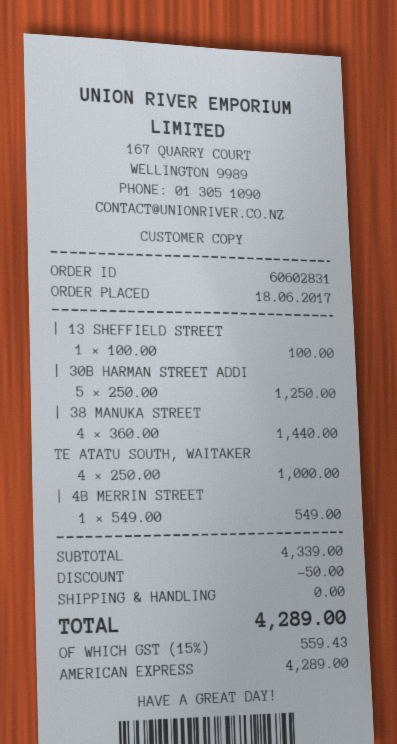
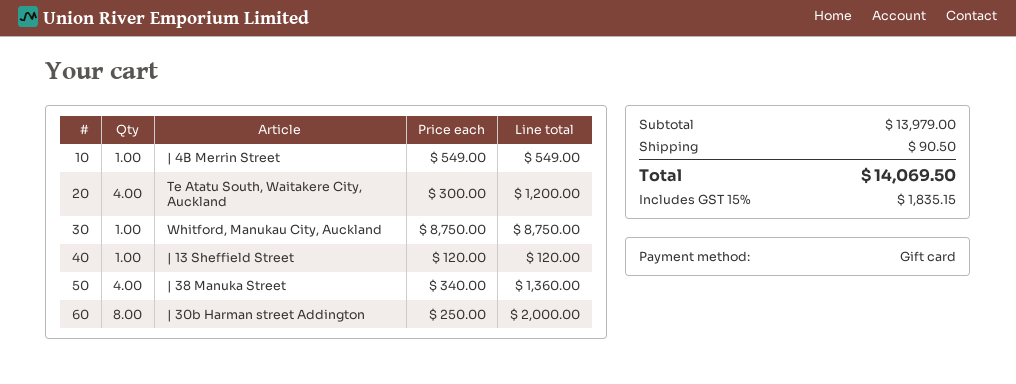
payment method: American Express -> gift card
| 13 SHEFFIELD STREET: 1 x 100.00 = 100.00 -> 1 x 120.00 = 120.00
| 30B HARMAN STREET ADDI: 5 x 250.00 = 1250.00 -> 8 x 250.00 = 2000.00
| 38 MANUKA STREET: 4 x 360.00 = 1440.00 -> 4 x 340.00 = 1360.00
TE ATATU SOUTH, WAITAKER: 4 x 250.00 = 1000.00 -> 4 x 300.00 = 1200.00
Whitford, Manukau City, Auckland: none -> 1 x 8750.00 = 8750.00
subtotal: 4339.00 -> 13979.00
discount: 50.00 -> none
shipping: 0.00 -> 90.50
tax: 15% = 559.43 -> 15% = 1835.15
total: 4289.00 -> 14069.50

